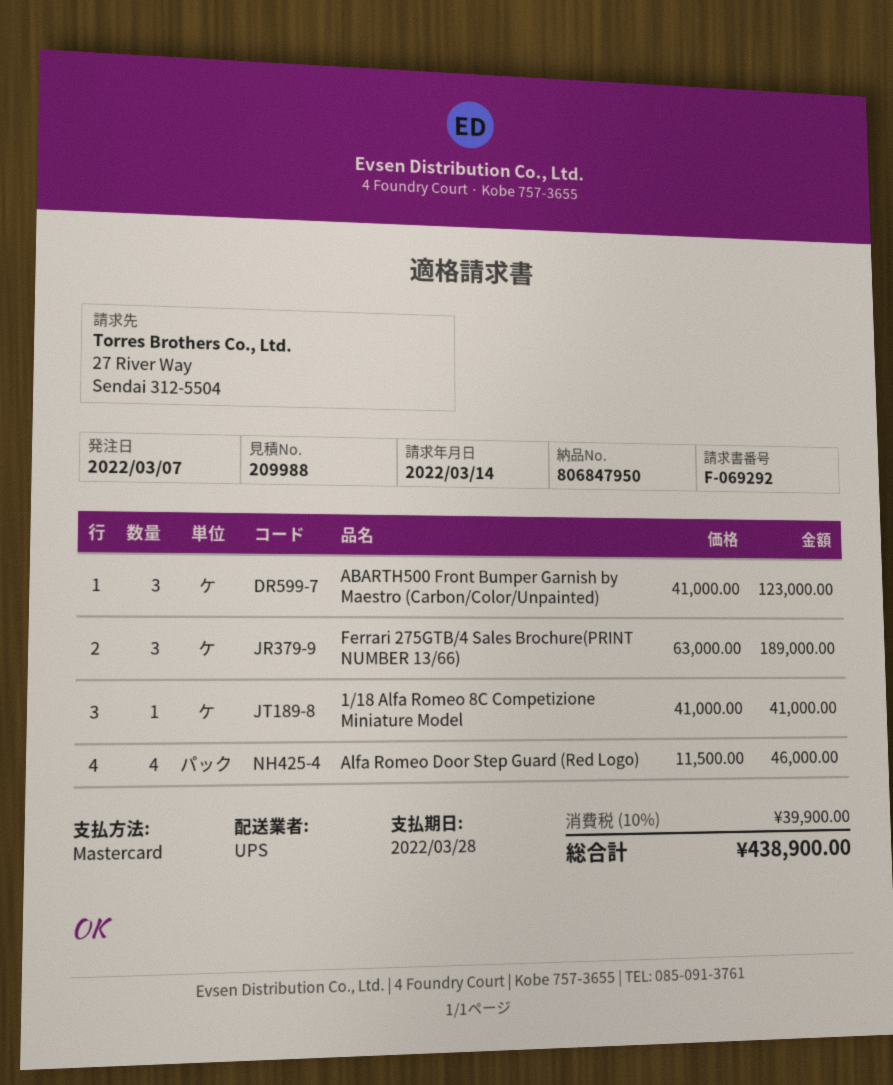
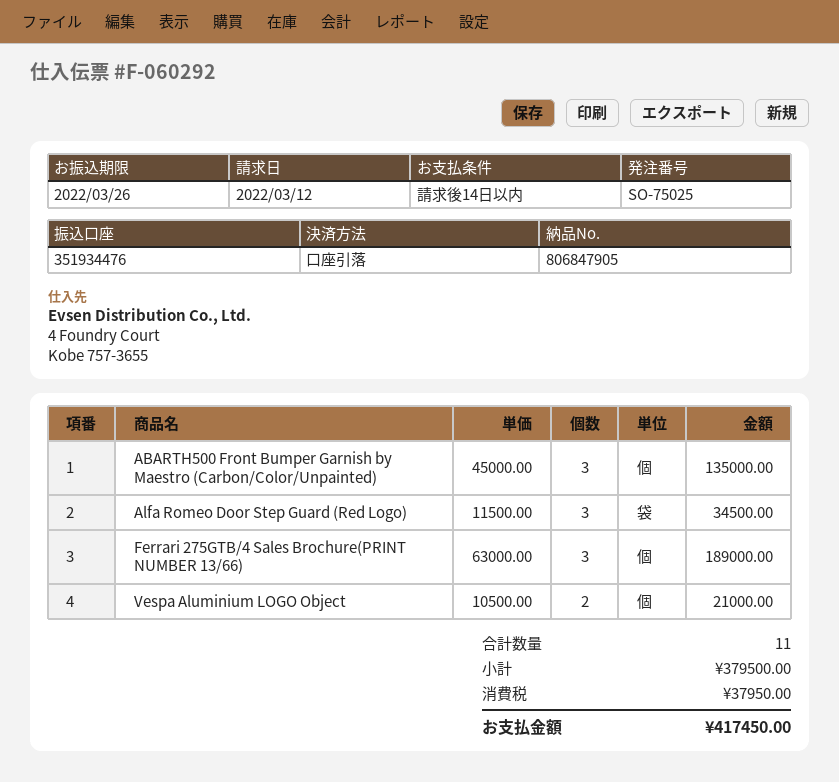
delivery note number: 806847950 -> 806847905
invoice number: F-069292 -> F-060292
invoice date: 2022-03-14 -> 2022-03-12
due date: 2022-03-28 -> 2022-03-26
payment method: Mastercard -> direct debit
ABARTH500 Front Bumper Garnish by Maestro (Carbon/Color/Unpainted): 3 x 41000.00 = 123000.00 -> 3 x 45000.00 = 135000.00
1/18 Alfa Romeo 8C Competizione Miniature Model: 1 x 41000.00 = 41000.00 -> none
Alfa Romeo Door Step Guard (Red Logo): 4 x 11500.00 = 46000.00 -> 3 x 11500.00 = 34500.00
Vespa Aluminium LOGO Object: none -> 2 x 10500.00 = 21000.00
tax: 39900.00 -> 37950.00
total: 438900.00 -> 417450.00

